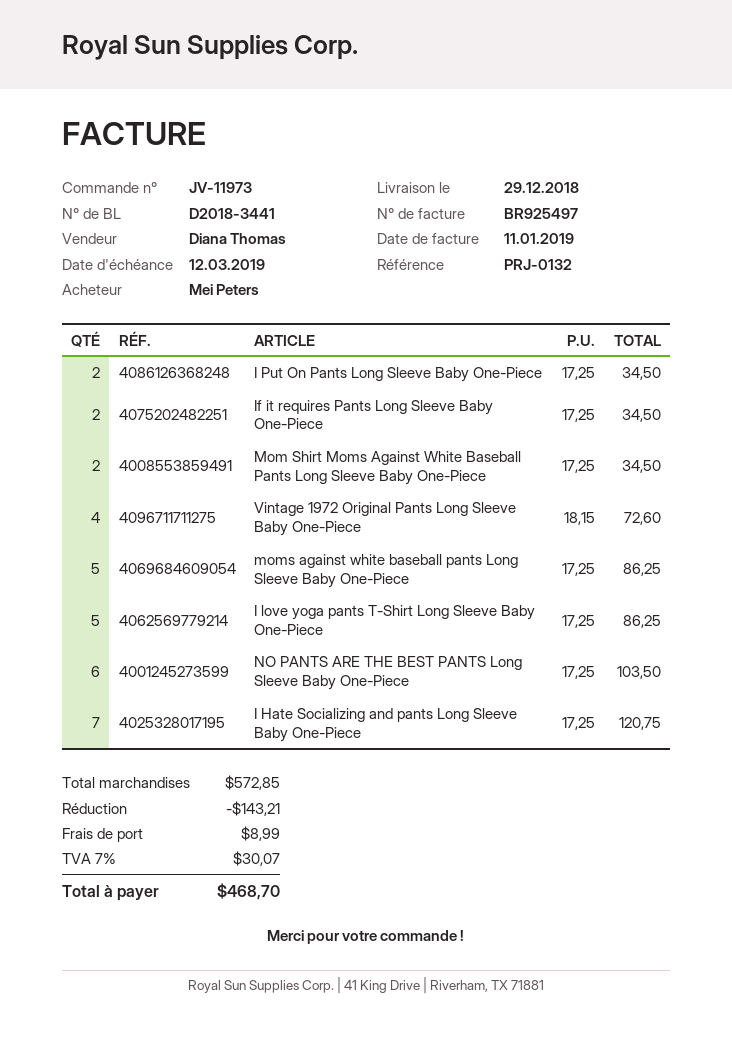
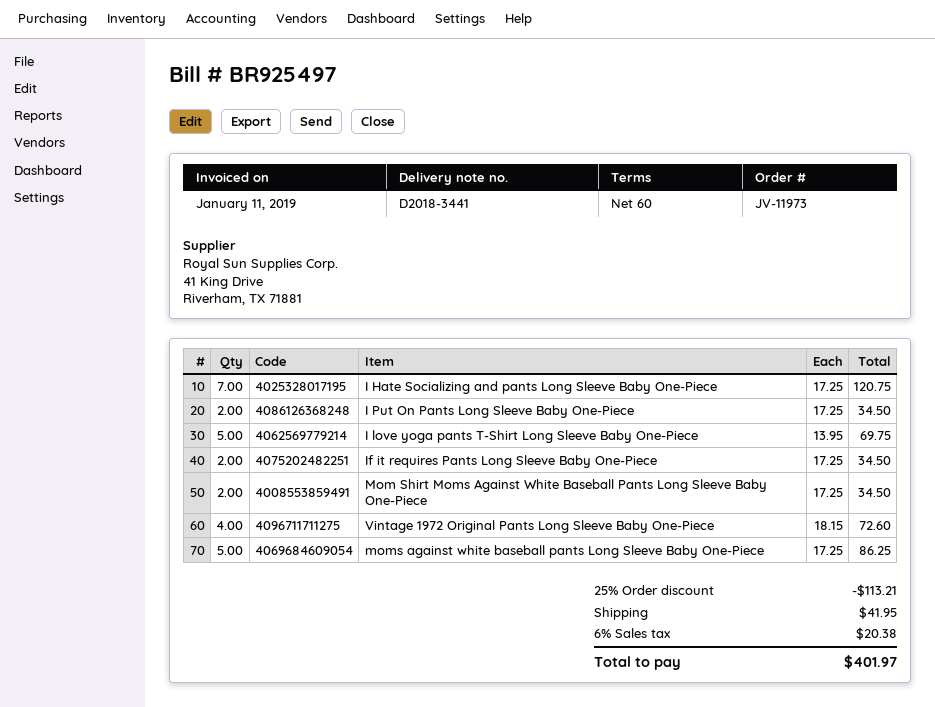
I love yoga pants T-Shirt Long Sleeve Baby One-Piece: 5 x 17.25 = 86.25 -> 5 x 13.95 = 69.75
NO PANTS ARE THE BEST PANTS Long Sleeve Baby One-Piece: 6 x 17.25 = 103.50 -> none
discount: 143.21 -> 113.21
shipping: 8.99 -> 41.95
tax: 7% = 30.07 -> 6% = 20.38
total: 468.70 -> 401.97

